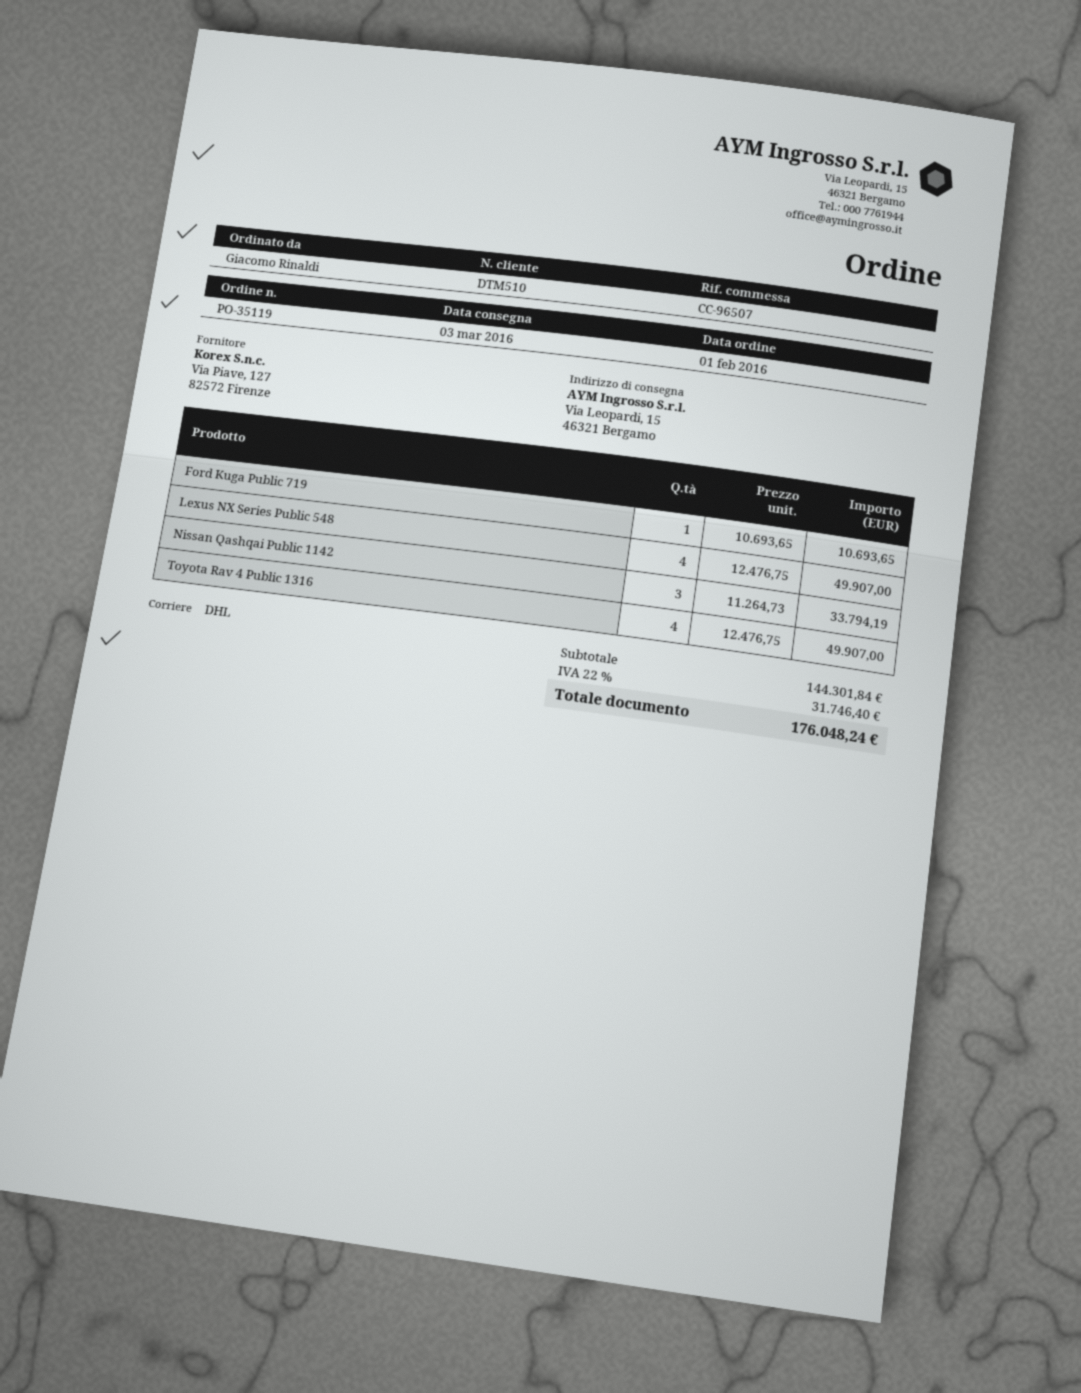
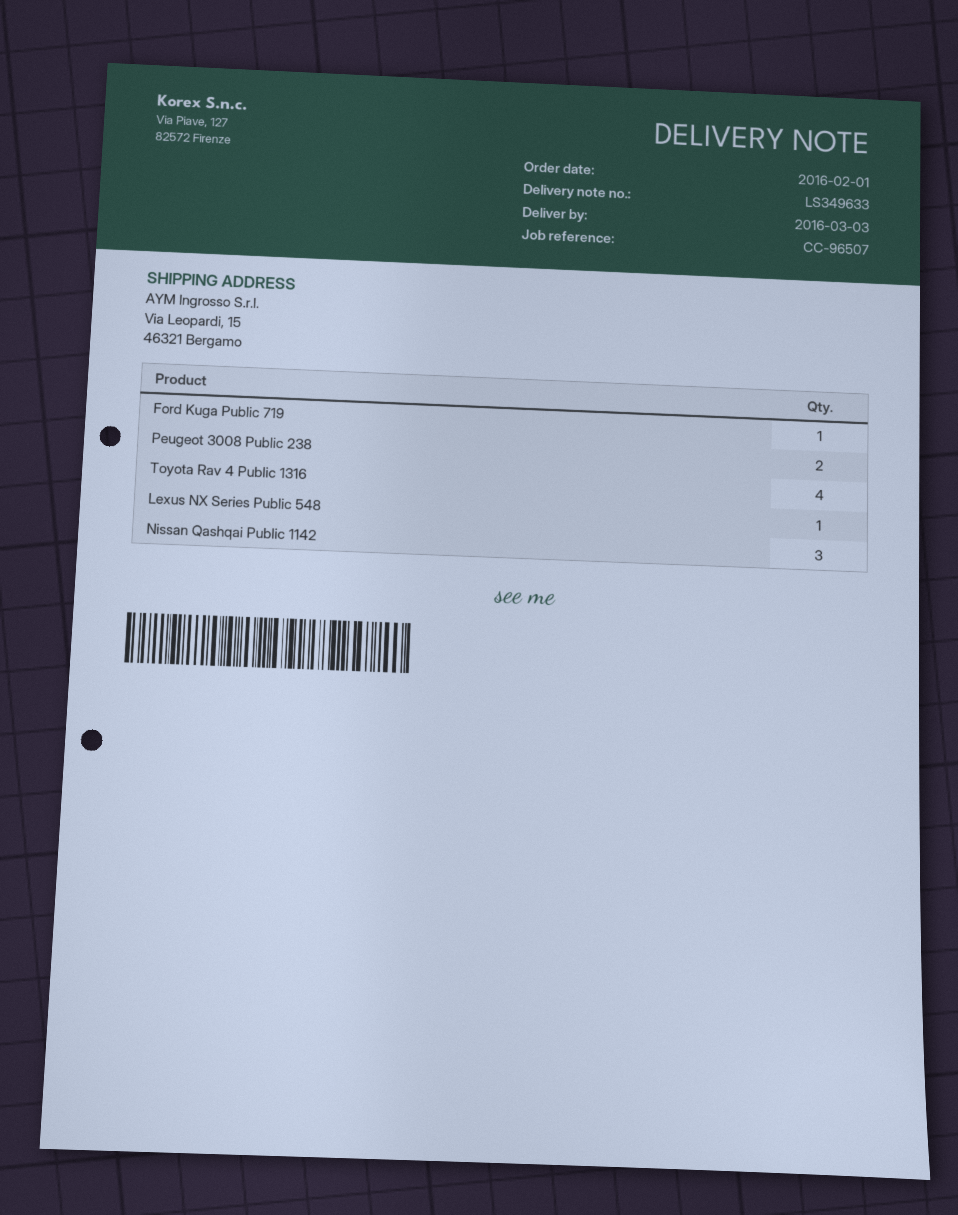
Lexus NX Series Public 548: 4 -> 1
Peugeot 3008 Public 238: none -> 2

